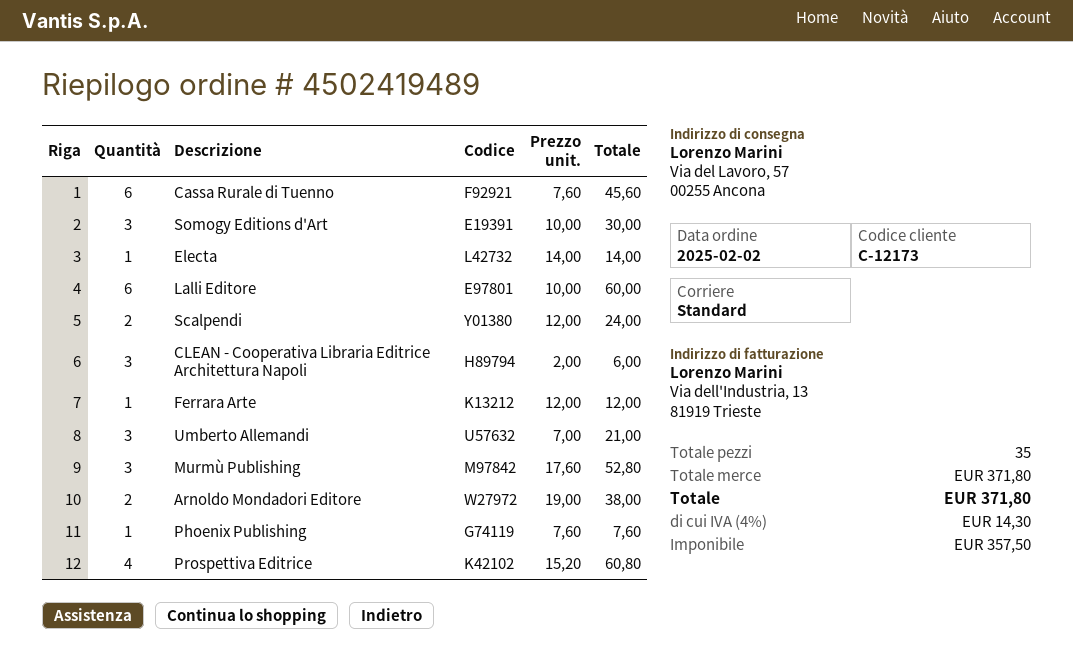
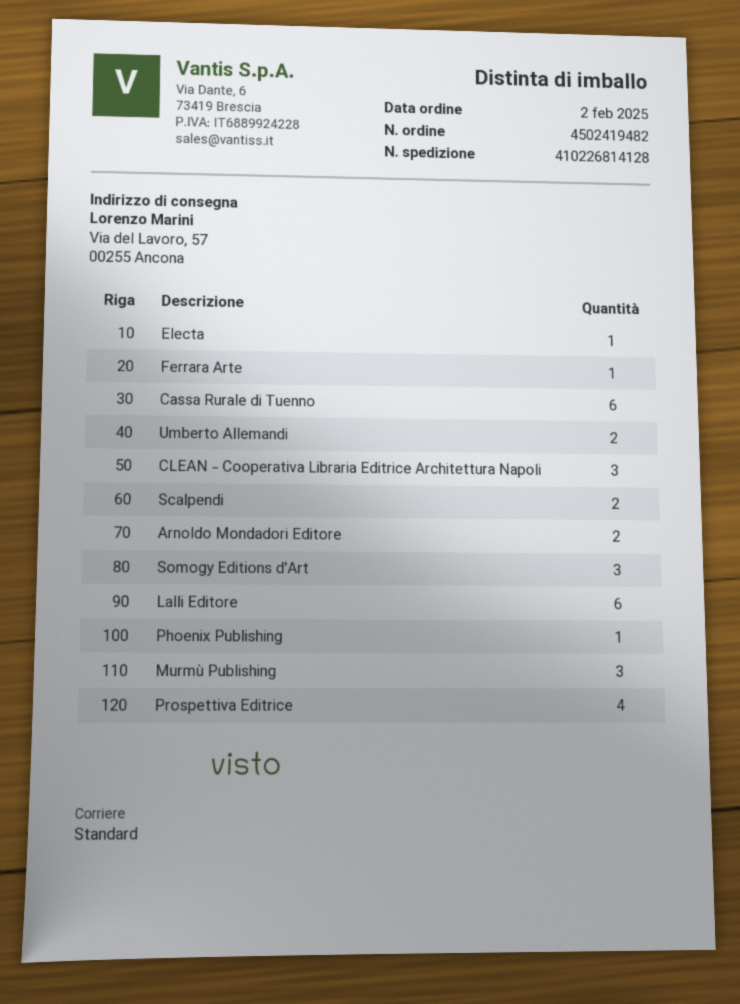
order number: 4502419489 -> 4502419482
Umberto Allemandi: 3 -> 2

